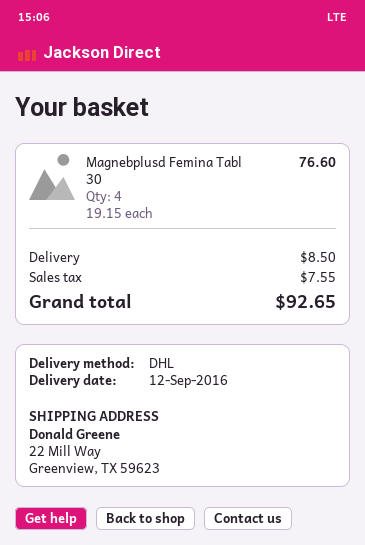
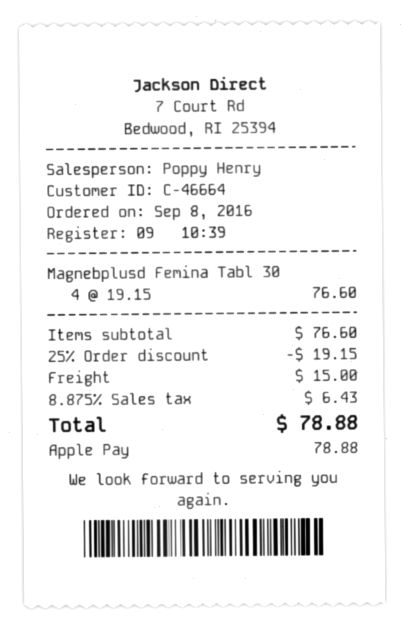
discount: none -> 25% = 19.15
shipping: 8.50 -> 15.00
tax: 7.55 -> 6.43
total: 92.65 -> 78.88

